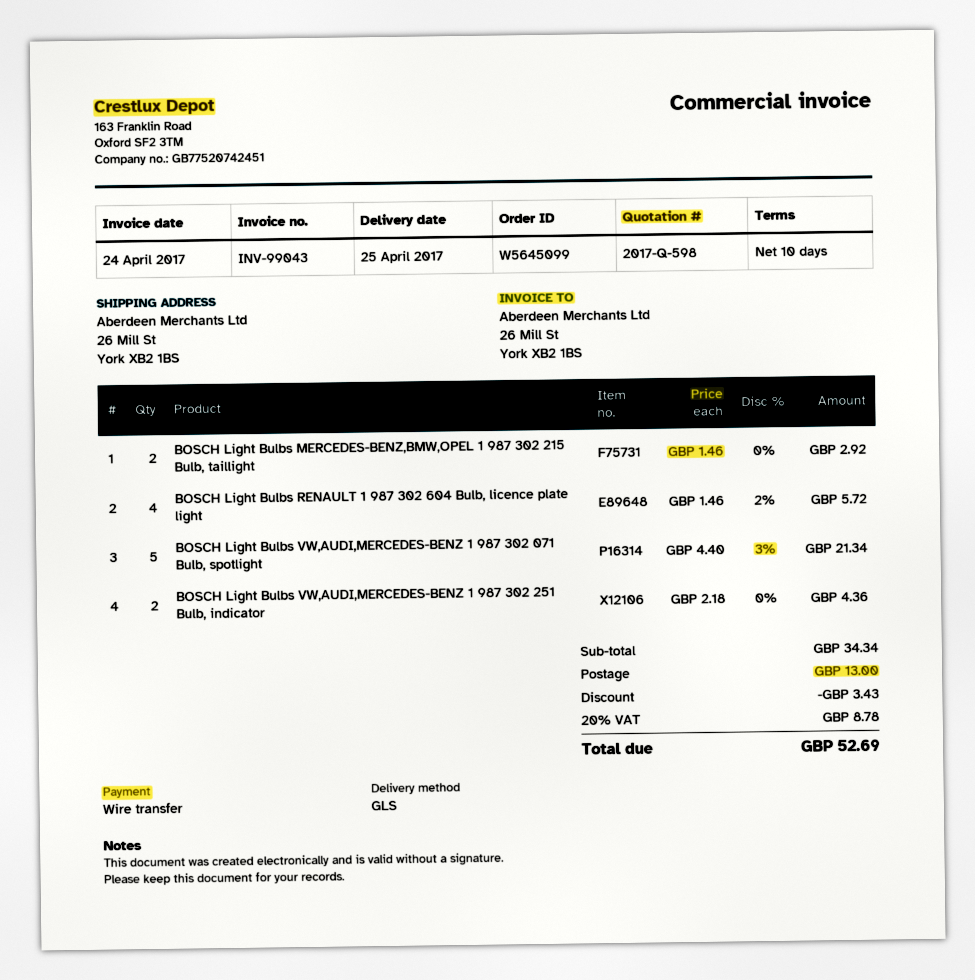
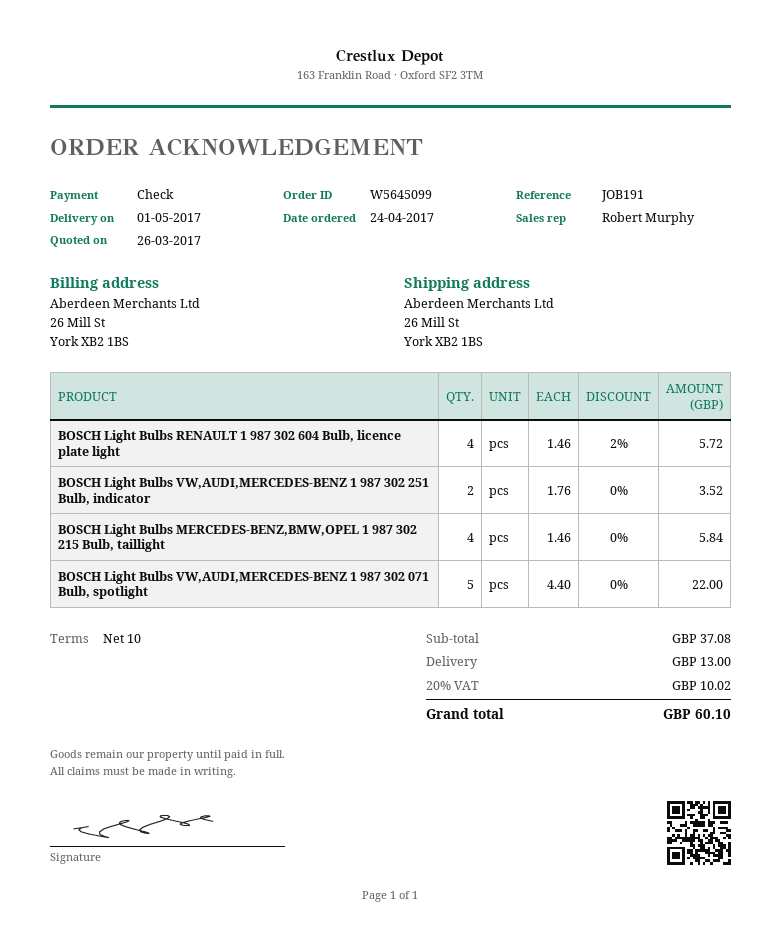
delivery date: 2017-04-25 -> 2017-05-01
payment method: bank transfer -> cheque
BOSCH Light Bulbs MERCEDES-BENZ,BMW,OPEL 1 987 302 215 Bulb, taillight: 2 x 1.46 = 2.92 -> 4 x 1.46 = 5.84
BOSCH Light Bulbs VW,AUDI,MERCEDES-BENZ 1 987 302 071 Bulb, spotlight: 5 x 4.40 - 3% = 21.34 -> 5 x 4.40 = 22.00
BOSCH Light Bulbs VW,AUDI,MERCEDES-BENZ 1 987 302 251 Bulb, indicator: 2 x 2.18 = 4.36 -> 2 x 1.76 = 3.52
subtotal: 34.34 -> 37.08
discount: 3.43 -> none
tax: 20% = 8.78 -> 20% = 10.02
total: 52.69 -> 60.10

